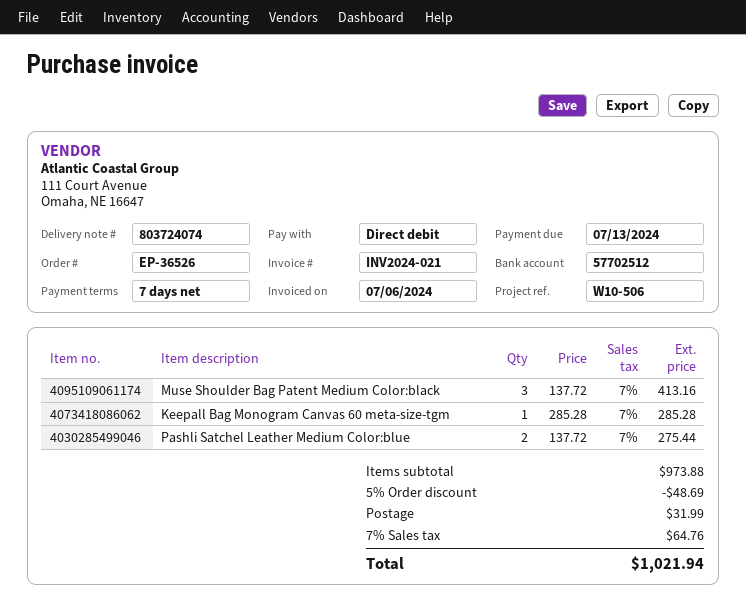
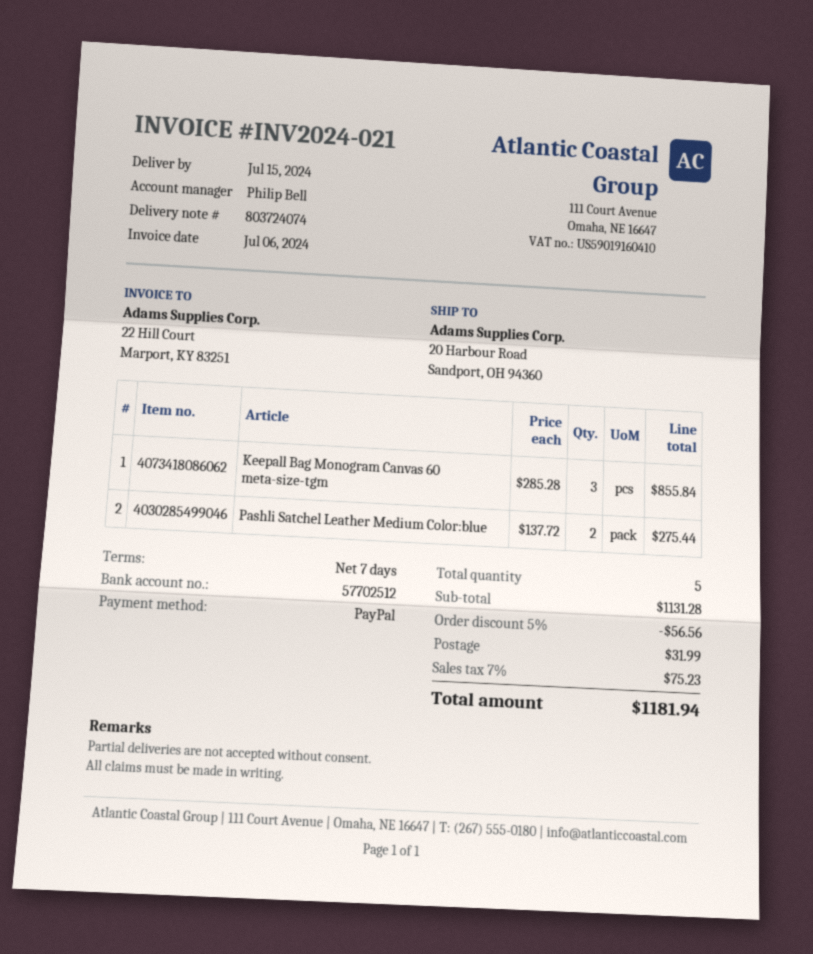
payment method: direct debit -> PayPal
Muse Shoulder Bag Patent Medium Color:black: 3 x 137.72 = 413.16 -> none
Keepall Bag Monogram Canvas 60 meta-size-tgm: 1 x 285.28 = 285.28 -> 3 x 285.28 = 855.84
subtotal: 973.88 -> 1131.28
discount: 5% = 48.69 -> 5% = 56.56
tax: 7% = 64.76 -> 7% = 75.23
total: 1021.94 -> 1181.94

